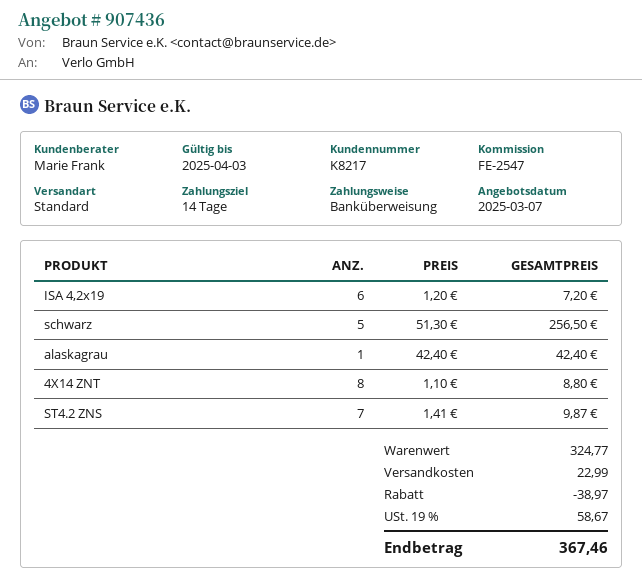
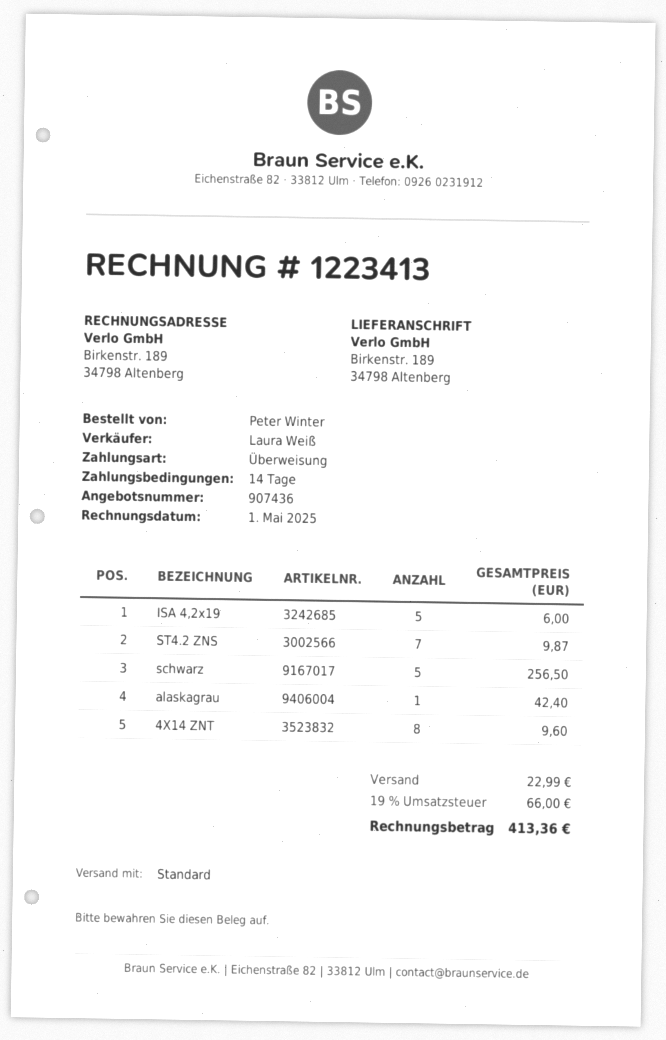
sales rep: Marie Frank -> Laura Weiß
ISA 4,2x19: 6 for 7.20 -> 5 for 6.00
4X14 ZNT: 8 for 8.80 -> 8 for 9.60
discount: 38.97 -> none
tax: 19% = 58.67 -> 19% = 66.00
total: 367.46 -> 413.36

